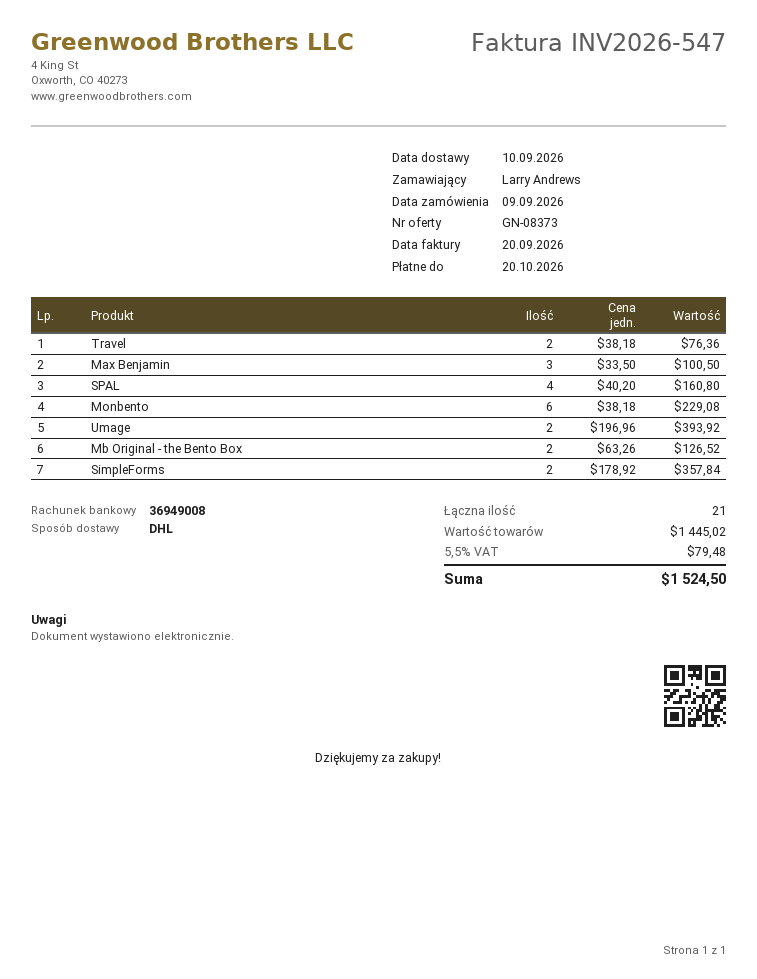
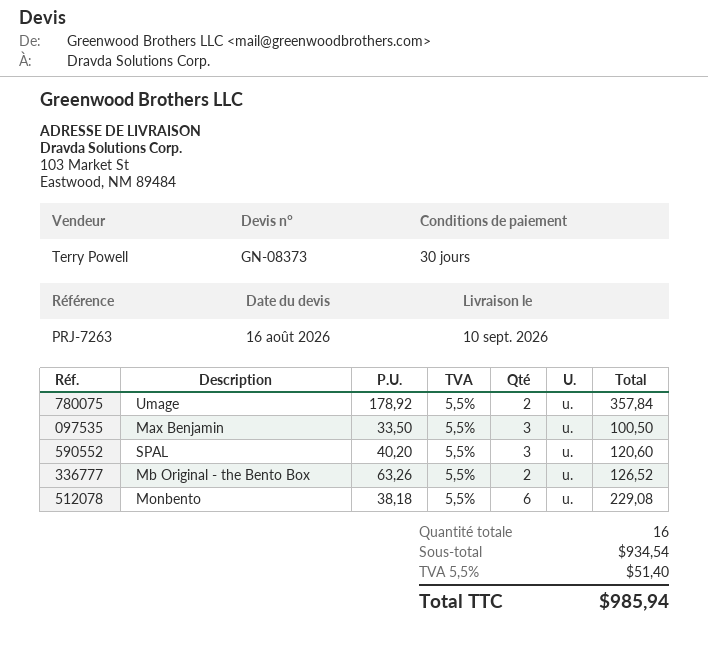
Travel: 2 x 38.18 = 76.36 -> none
SPAL: 4 x 40.20 = 160.80 -> 3 x 40.20 = 120.60
Umage: 2 x 196.96 = 393.92 -> 2 x 178.92 = 357.84
SimpleForms: 2 x 178.92 = 357.84 -> none
total quantity: 21 -> 16
subtotal: 1445.02 -> 934.54
tax: 5.5% = 79.48 -> 5.5% = 51.40
total: 1524.50 -> 985.94

